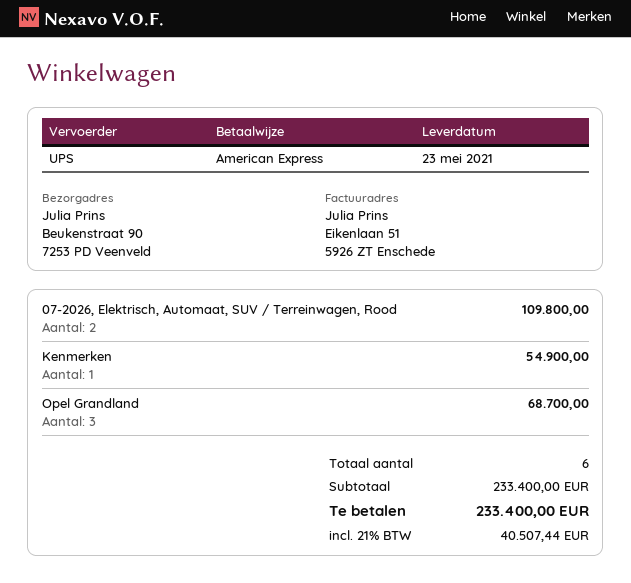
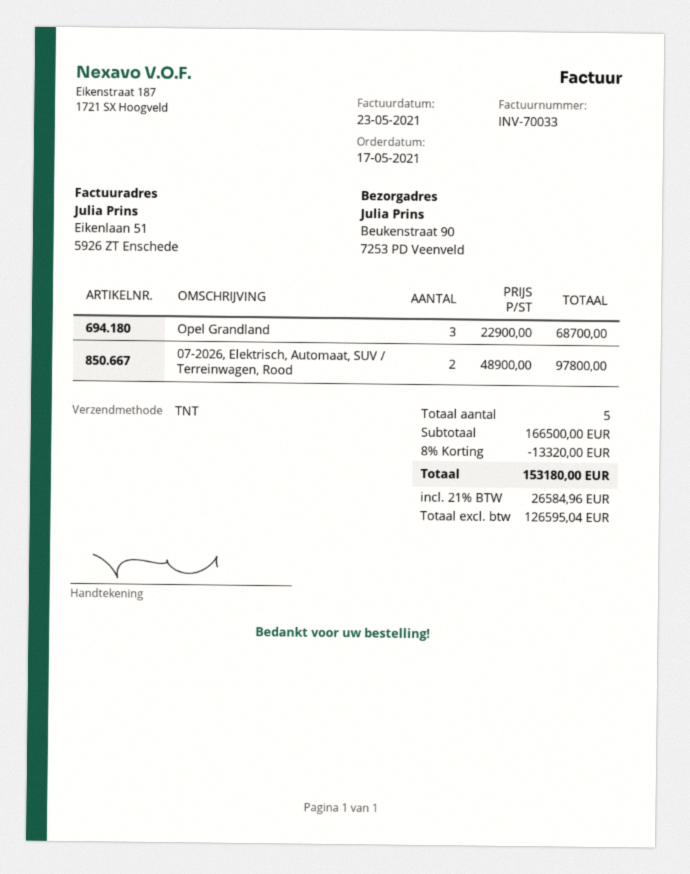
shipping method: UPS -> TNT
07-2026, Elektrisch, Automaat, SUV / Terreinwagen, Rood: 2 for 109800.00 -> 2 for 97800.00
Kenmerken: 1 for 54900.00 -> none
total quantity: 6 -> 5
subtotal: 233400.00 -> 166500.00
discount: none -> 8% = 13320.00
tax: 21% = 40507.44 -> 21% = 26584.96
total: 233400.00 -> 153180.00

